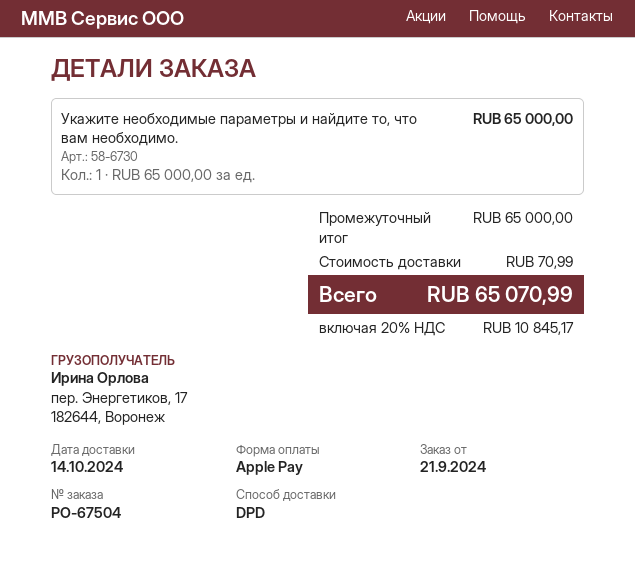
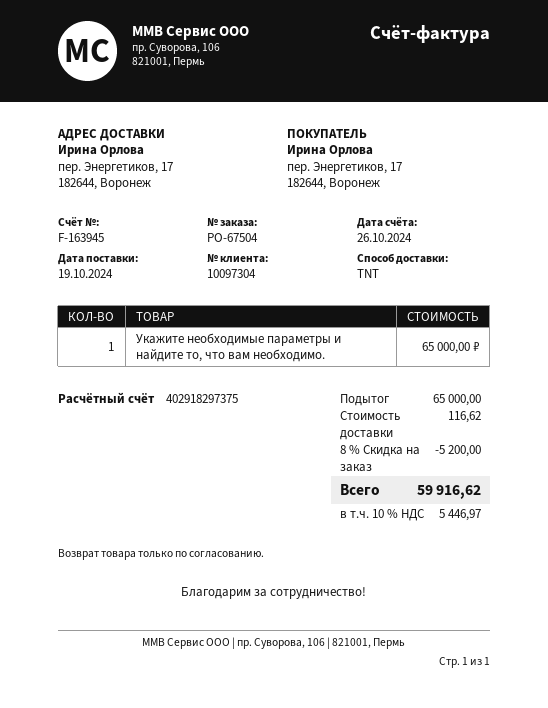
delivery date: 2024-10-14 -> 2024-10-19
shipping method: DPD -> TNT
discount: none -> 8% = 5200.00
shipping: 70.99 -> 116.62
tax: 20% = 10845.17 -> 10% = 5446.97
total: 65070.99 -> 59916.62

